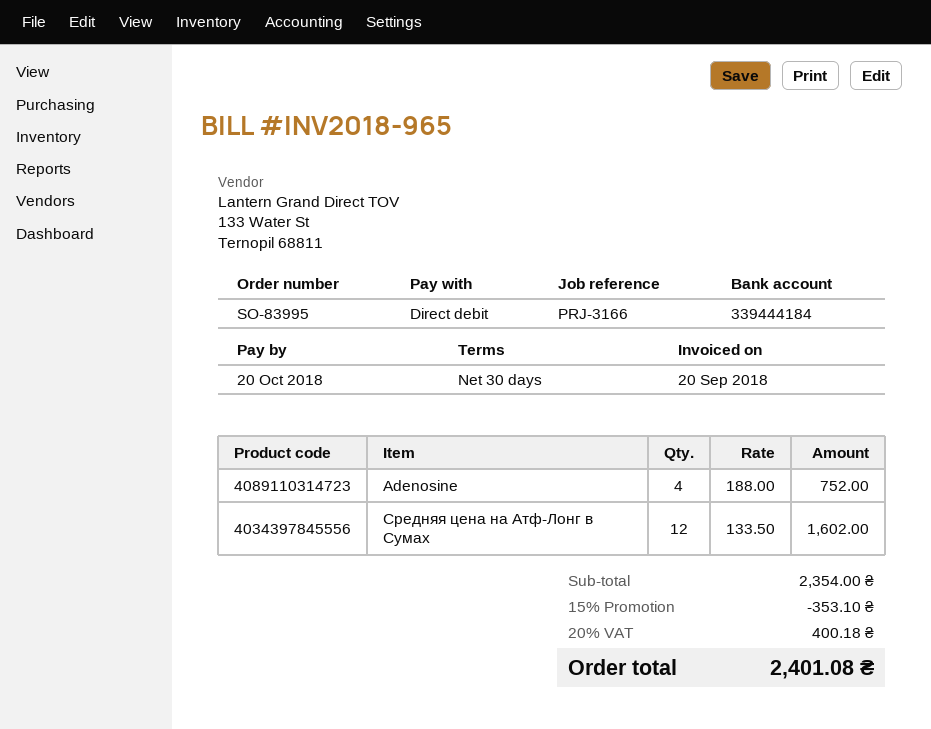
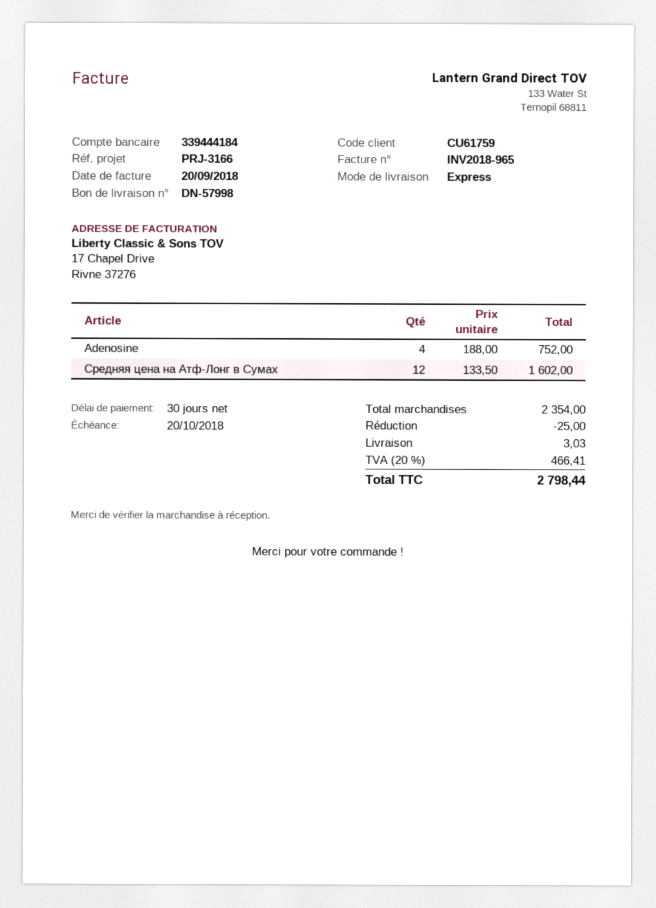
discount: 353.10 -> 25.00
shipping: none -> 3.03
tax: 20% = 400.18 -> 20% = 466.41
total: 2401.08 -> 2798.44

